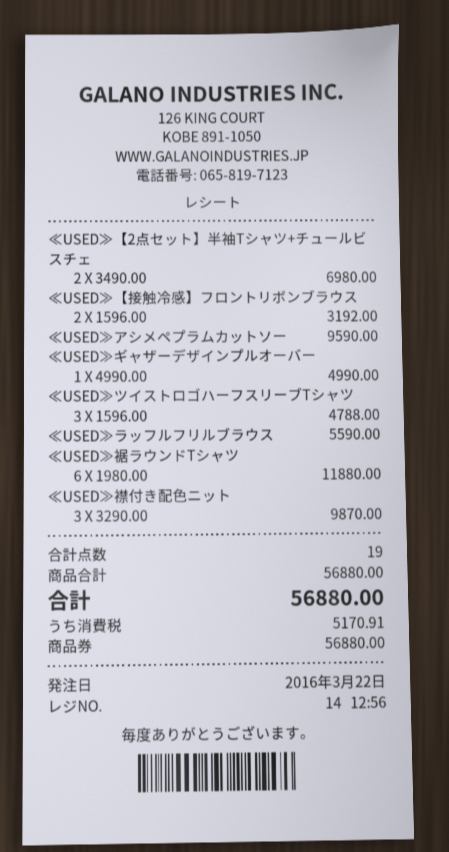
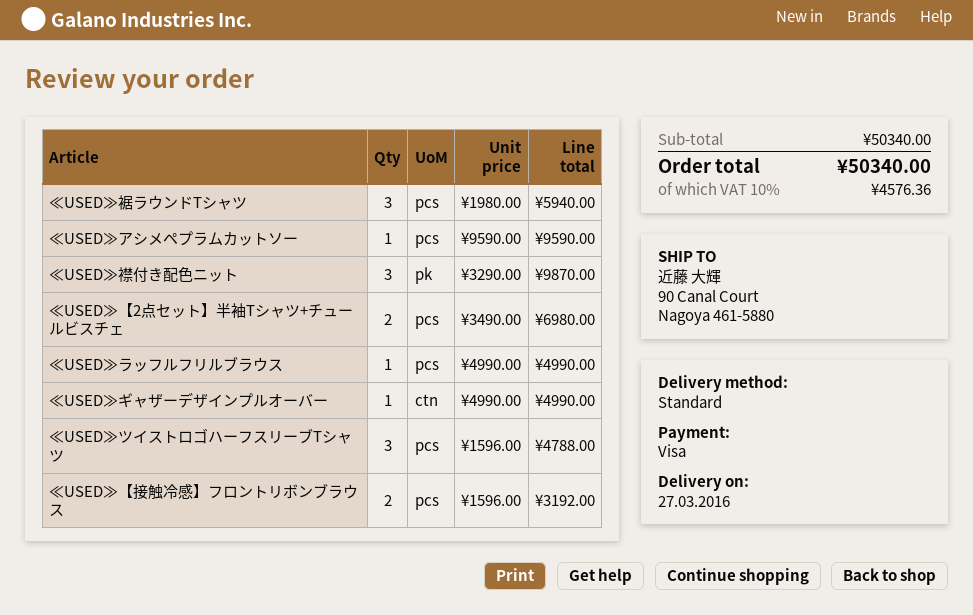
payment method: gift card -> Visa
≪USED≫ラッフルフリルブラウス: 1 x 5590.00 = 5590.00 -> 1 x 4990.00 = 4990.00
≪USED≫裾ラウンドTシャツ: 6 x 1980.00 = 11880.00 -> 3 x 1980.00 = 5940.00
subtotal: 56880.00 -> 50340.00
tax: 5170.91 -> 4576.36
total: 56880.00 -> 50340.00

